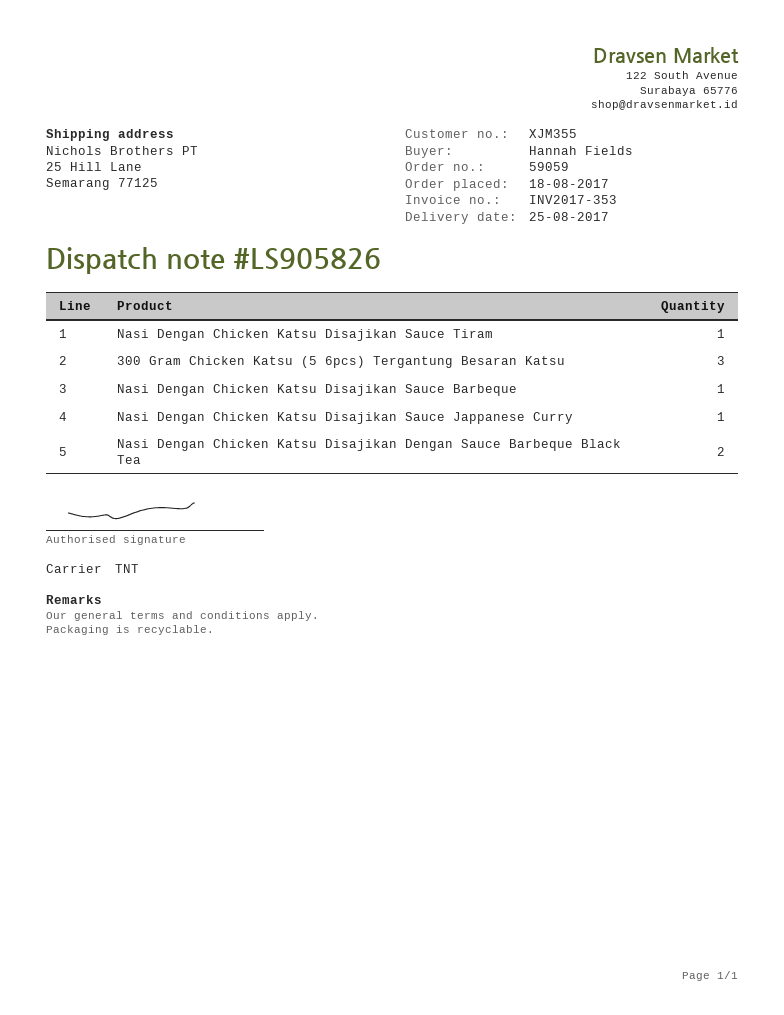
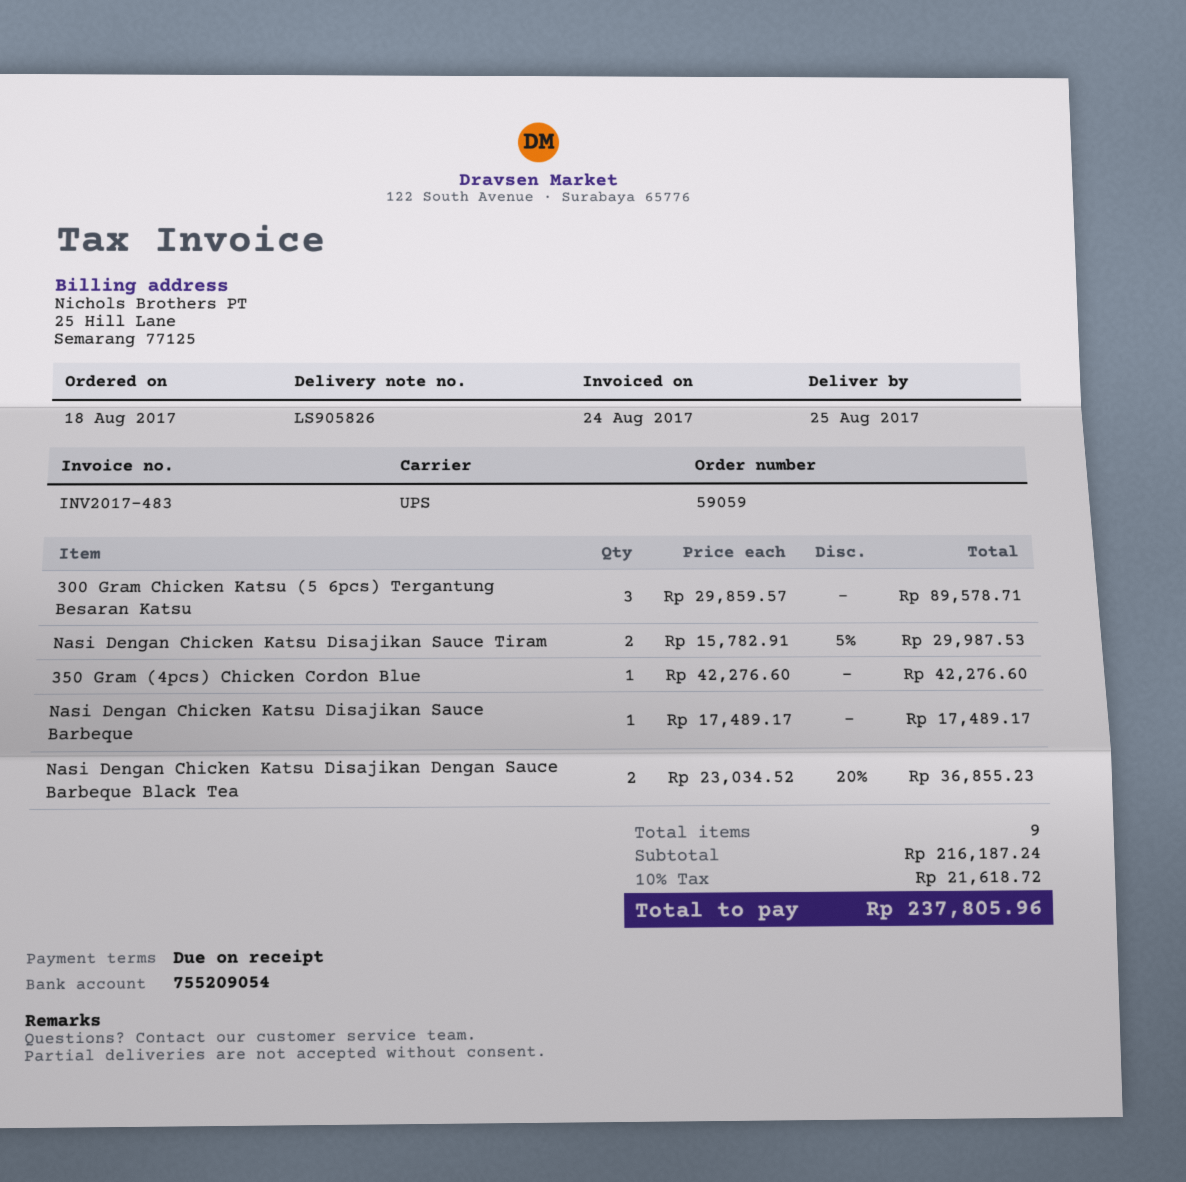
invoice number: INV2017-353 -> INV2017-483
shipping method: TNT -> UPS
Nasi Dengan Chicken Katsu Disajikan Sauce Tiram: 1 -> 2
Nasi Dengan Chicken Katsu Disajikan Sauce Jappanese Curry: 1 -> none
350 Gram (4pcs) Chicken Cordon Blue: none -> 1

